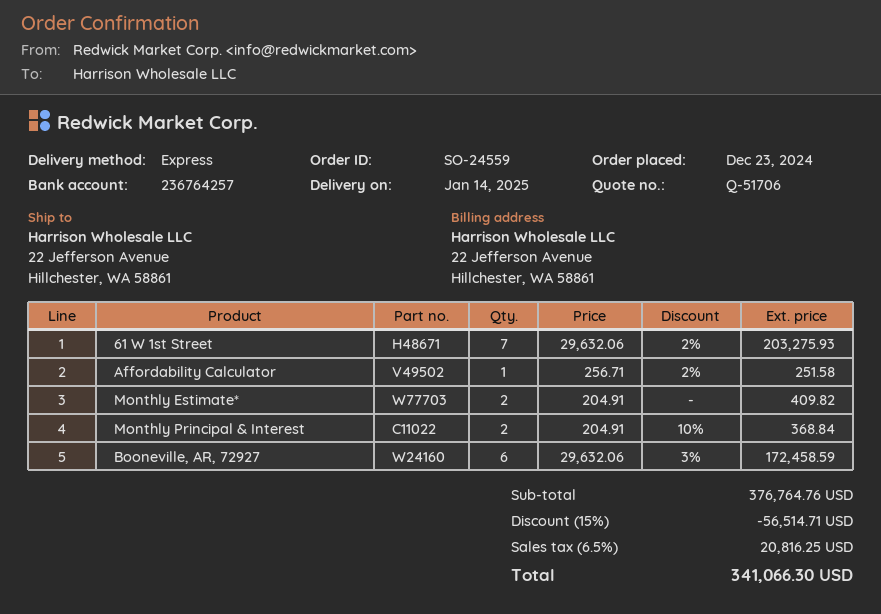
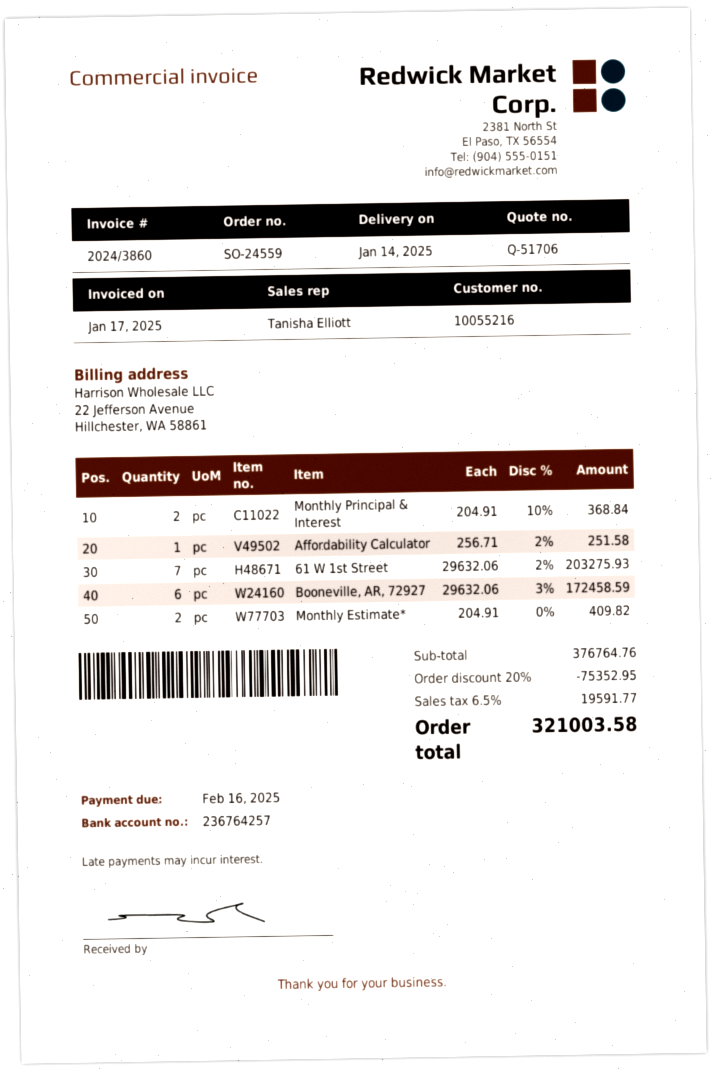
discount: 15% = 56514.71 -> 20% = 75352.95
tax: 6.5% = 20816.25 -> 6.5% = 19591.77
total: 341066.30 -> 321003.58

